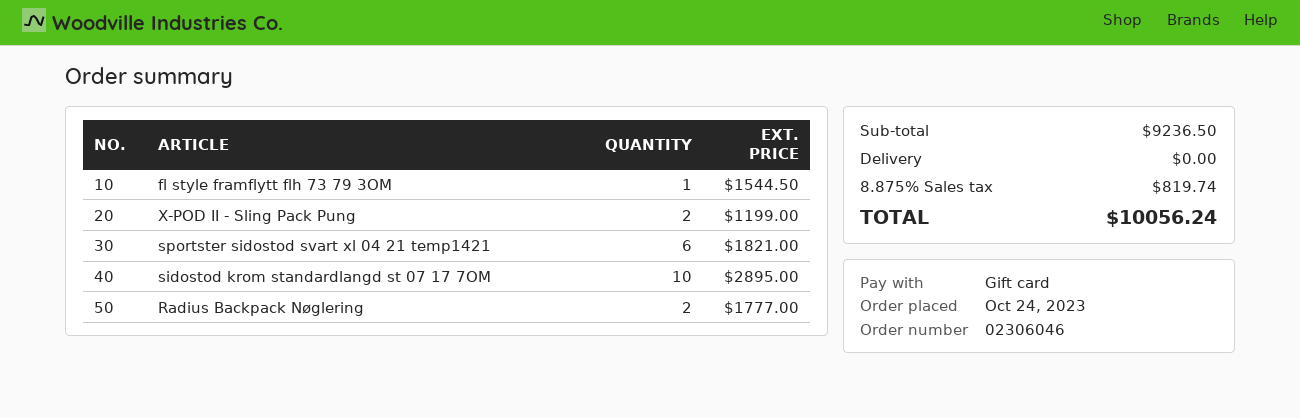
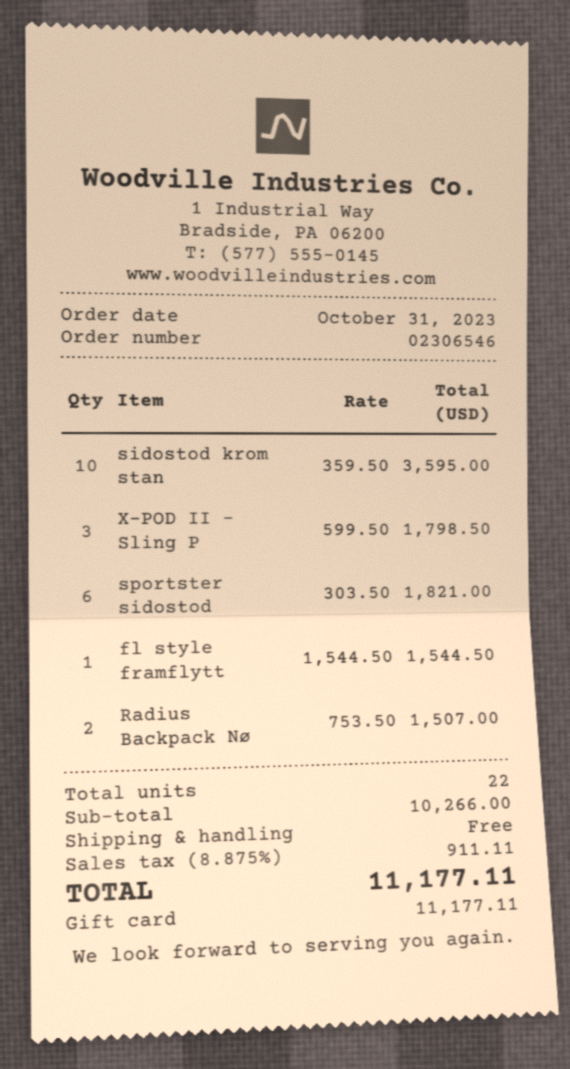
order number: 02306046 -> 02306546
order date: 2023-10-24 -> 2023-10-31
X-POD II - Sling Pack Pung: 2 for 1199.00 -> 3 for 1798.50
sidostod krom standardlangd st 07 17 7OM: 10 for 2895.00 -> 10 for 3595.00
Radius Backpack Nøglering: 2 for 1777.00 -> 2 for 1507.00
subtotal: 9236.50 -> 10266.00
tax: 8.875% = 819.74 -> 8.875% = 911.11
total: 10056.24 -> 11177.11

